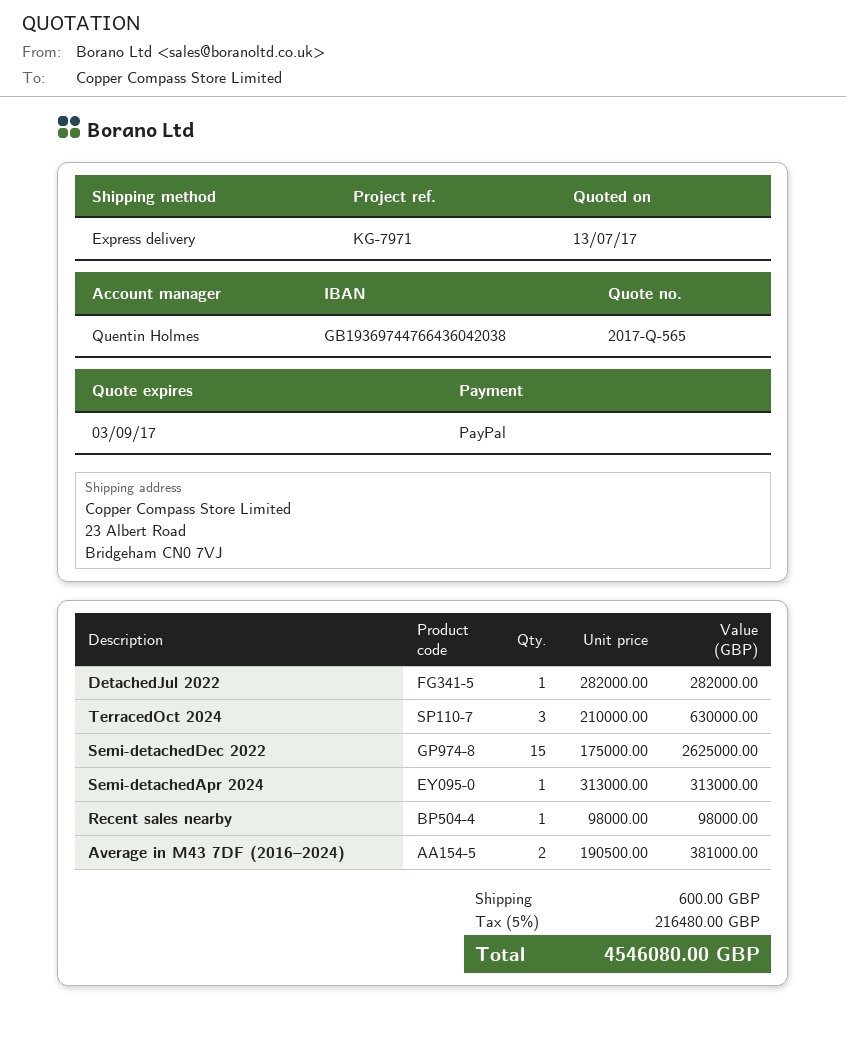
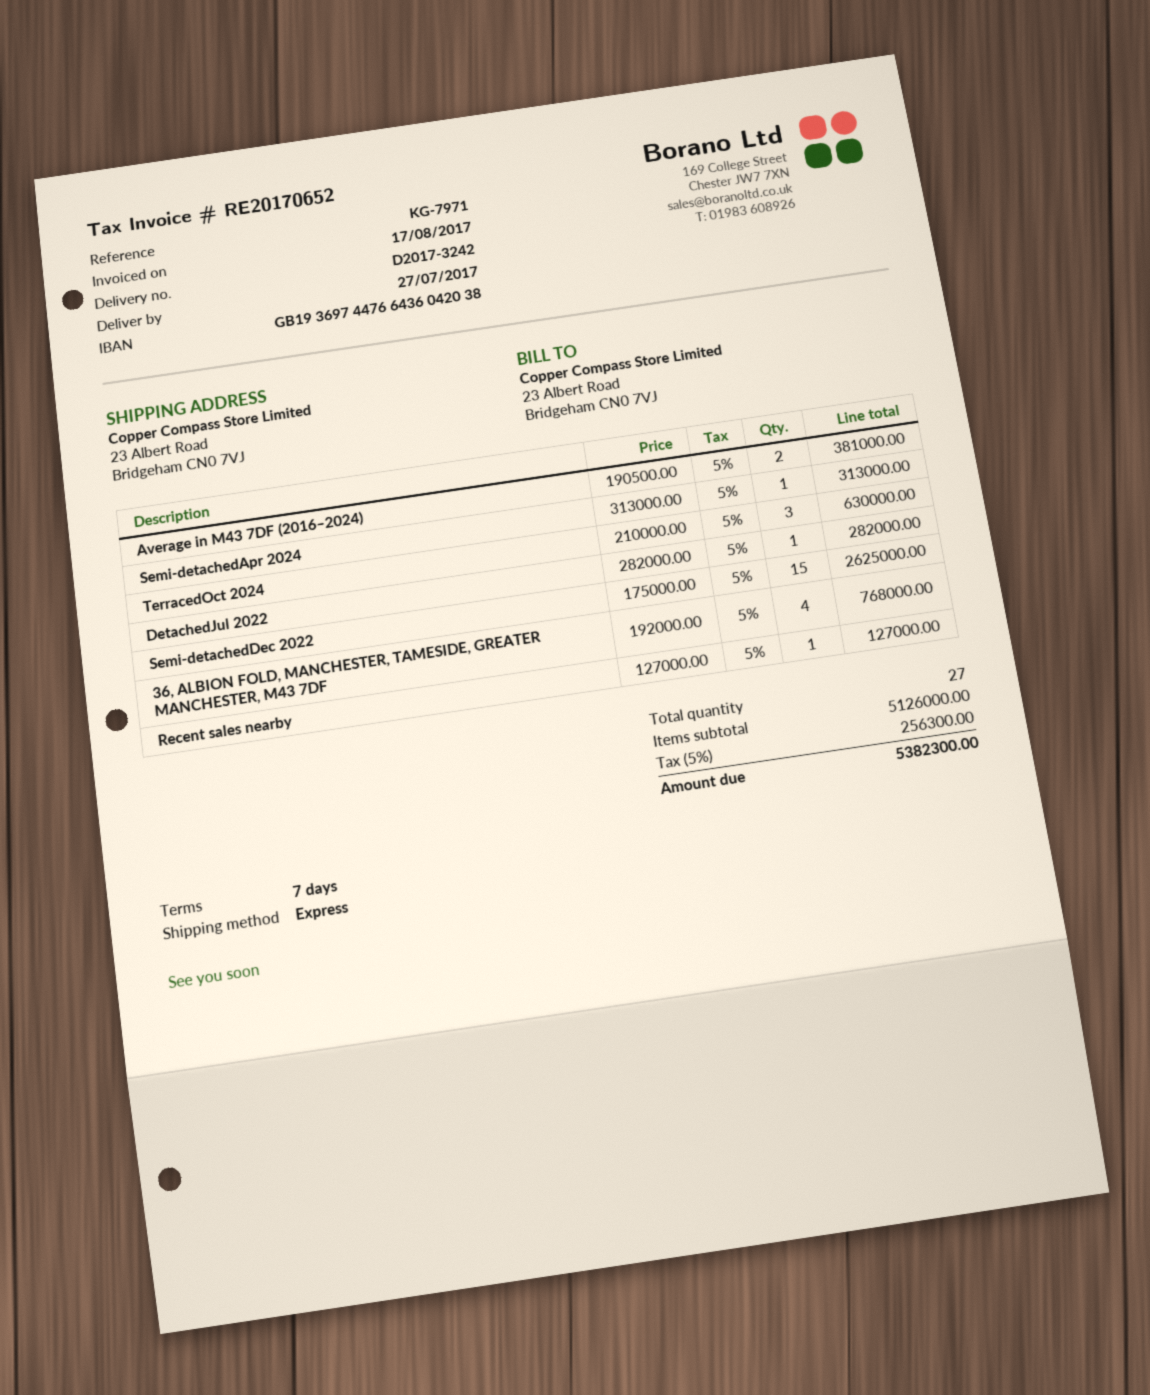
Recent sales nearby: 1 x 98000.00 = 98000.00 -> 1 x 127000.00 = 127000.00
36, ALBION FOLD, MANCHESTER, TAMESIDE, GREATER MANCHESTER, M43 7DF: none -> 4 x 192000.00 = 768000.00
shipping: 600.00 -> none
tax: 5% = 216480.00 -> 5% = 256300.00
total: 4546080.00 -> 5382300.00

